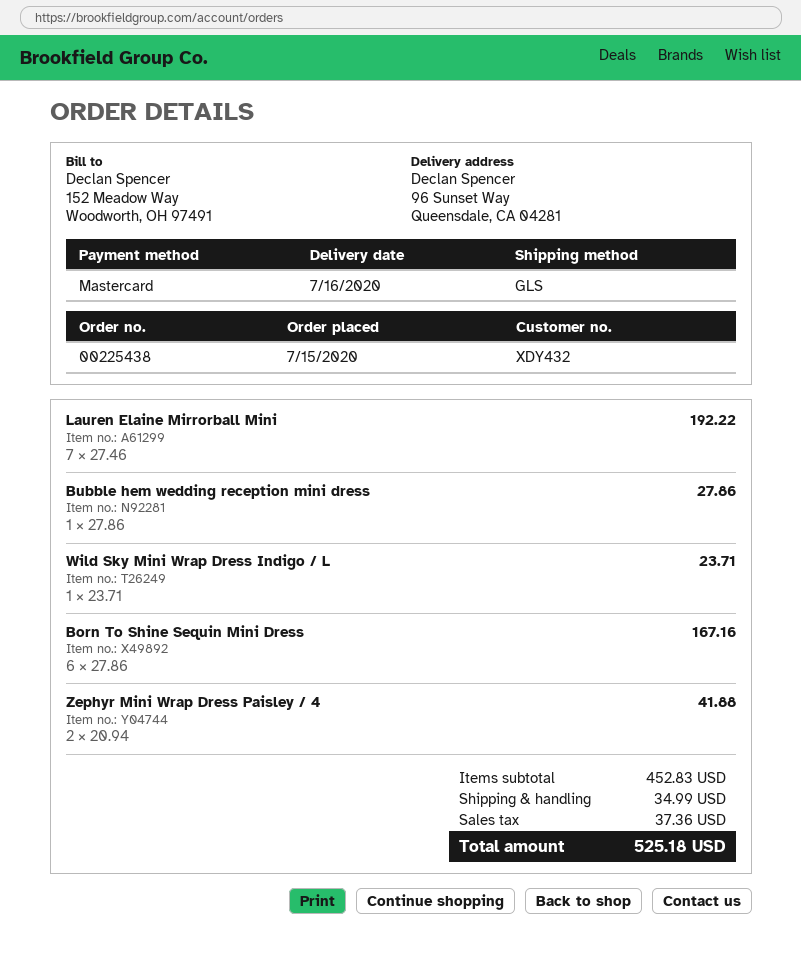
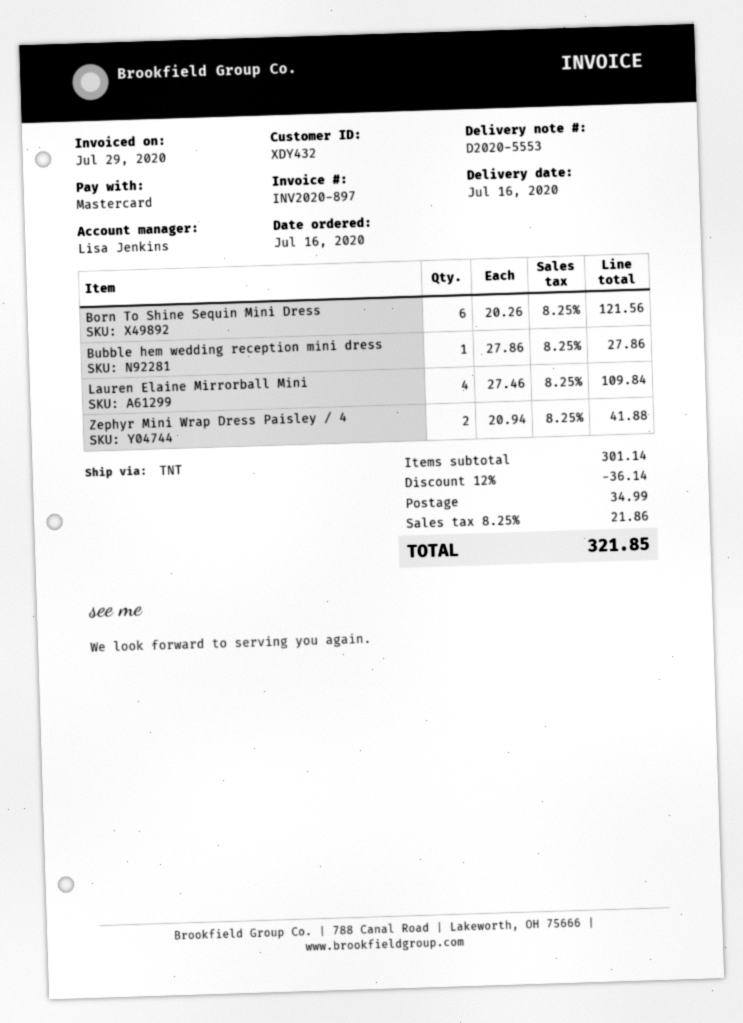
order date: 2020-07-15 -> 2020-07-16
shipping method: GLS -> TNT
Lauren Elaine Mirrorball Mini: 7 x 27.46 = 192.22 -> 4 x 27.46 = 109.84
Wild Sky Mini Wrap Dress Indigo / L: 1 x 23.71 = 23.71 -> none
Born To Shine Sequin Mini Dress: 6 x 27.86 = 167.16 -> 6 x 20.26 = 121.56
subtotal: 452.83 -> 301.14
discount: none -> 12% = 36.14
tax: 37.36 -> 21.86
total: 525.18 -> 321.85

